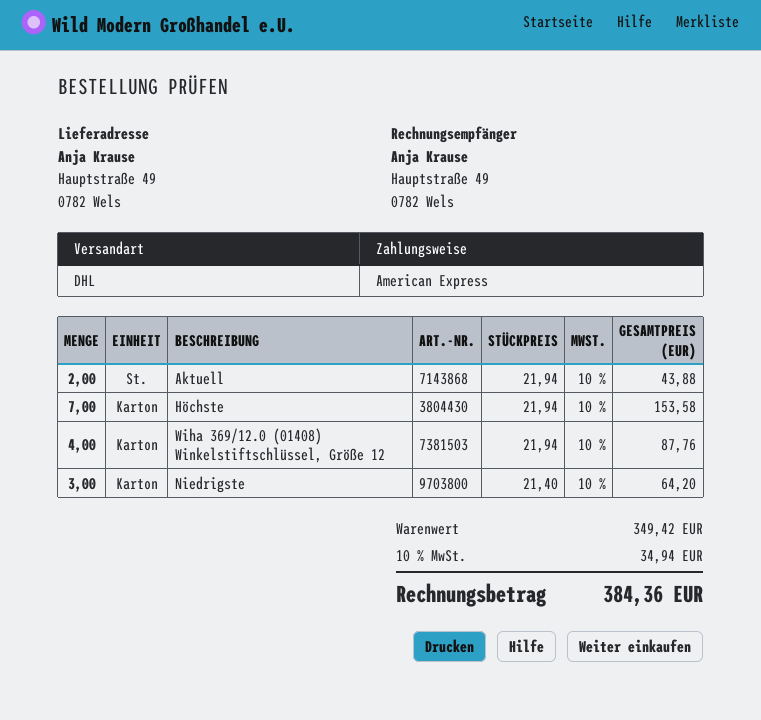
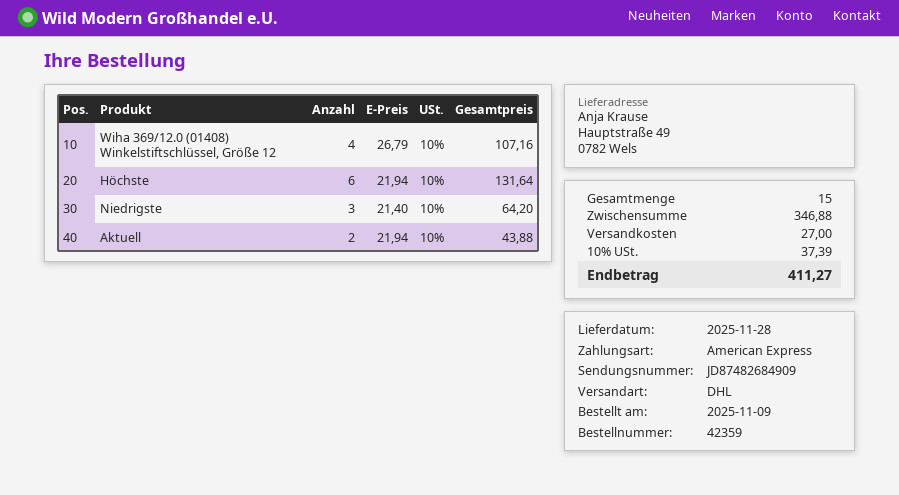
Höchste: 7 x 21.94 = 153.58 -> 6 x 21.94 = 131.64
Wiha 369/12.0 (01408) Winkelstiftschlüssel, Größe 12: 4 x 21.94 = 87.76 -> 4 x 26.79 = 107.16
subtotal: 349.42 -> 346.88
shipping: none -> 27.00
tax: 10% = 34.94 -> 10% = 37.39
total: 384.36 -> 411.27

